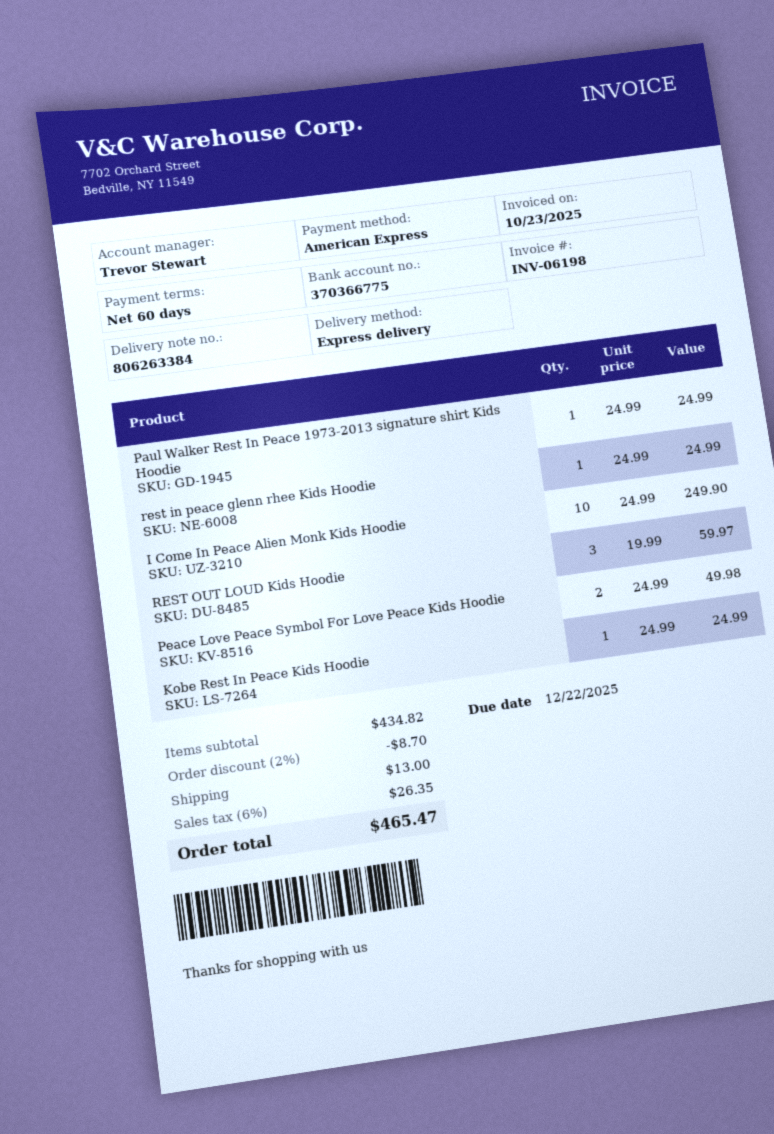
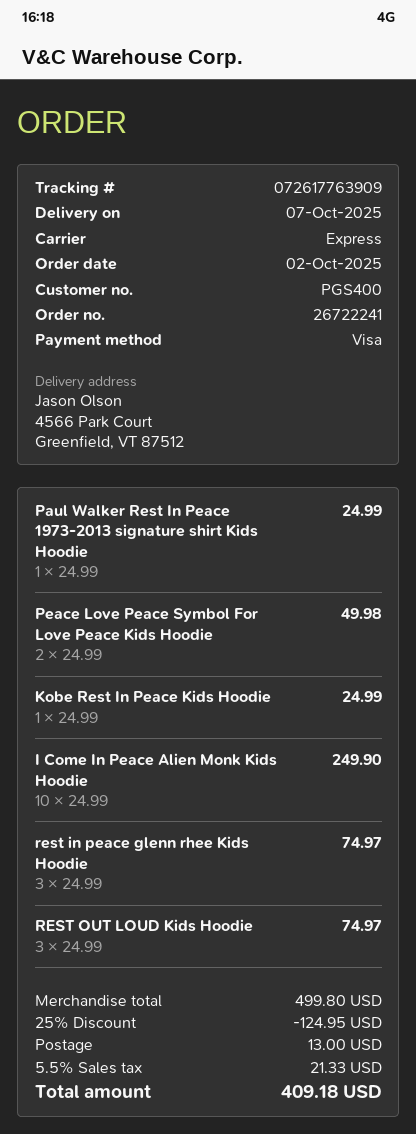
payment method: American Express -> Visa
rest in peace glenn rhee Kids Hoodie: 1 x 24.99 = 24.99 -> 3 x 24.99 = 74.97
REST OUT LOUD Kids Hoodie: 3 x 19.99 = 59.97 -> 3 x 24.99 = 74.97
subtotal: 434.82 -> 499.80
discount: 2% = 8.70 -> 25% = 124.95
tax: 6% = 26.35 -> 5.5% = 21.33
total: 465.47 -> 409.18

